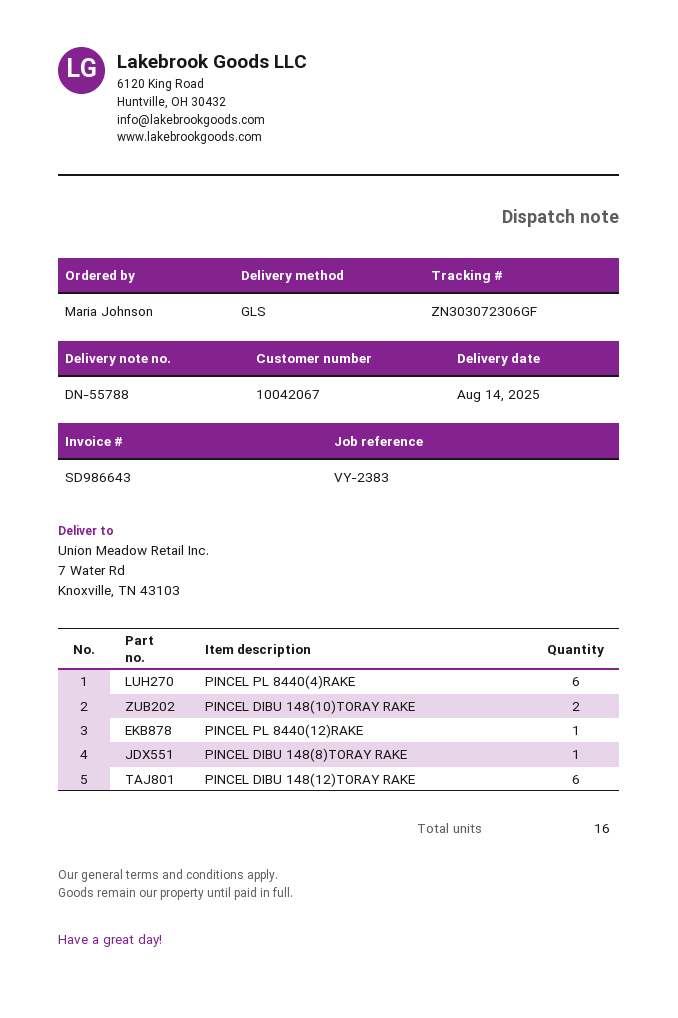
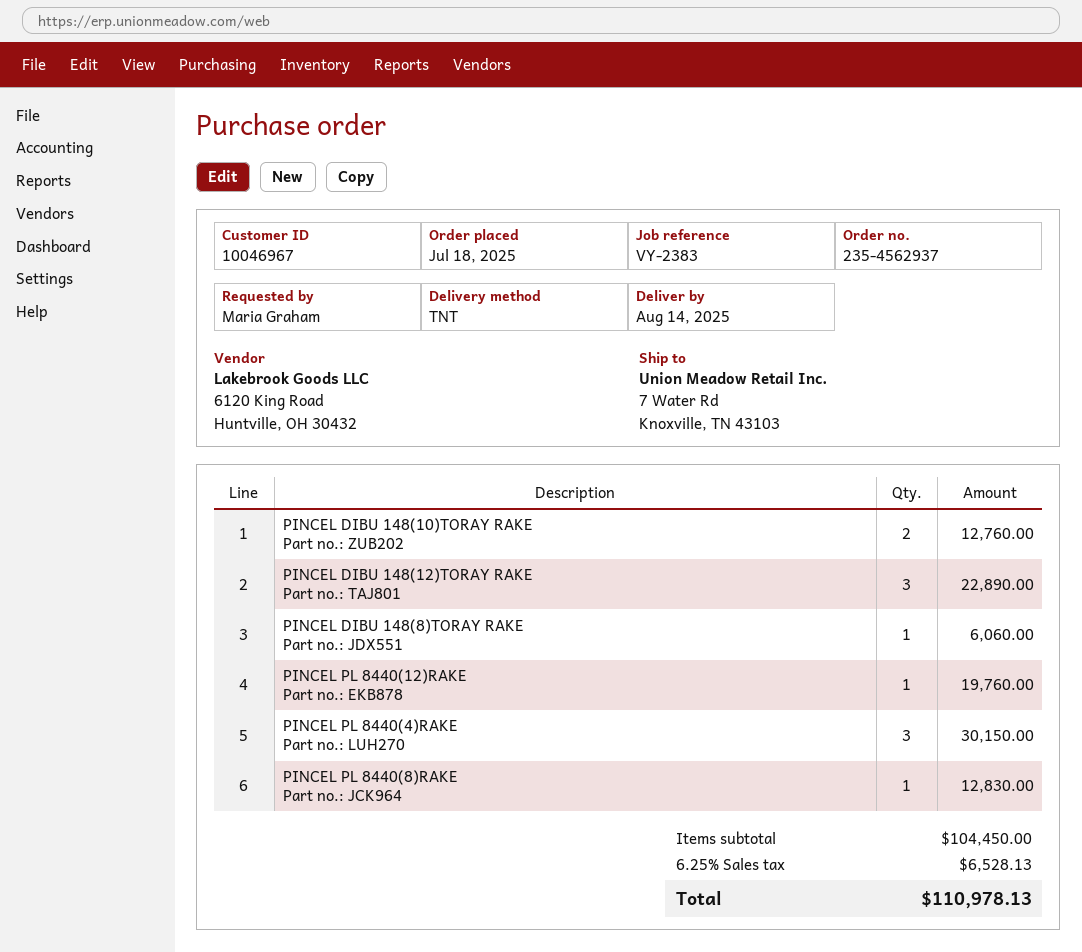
customer number: 10042067 -> 10046967
ordered by: Maria Johnson -> Maria Graham
shipping method: GLS -> TNT
PINCEL PL 8440(4)RAKE: 6 -> 3
PINCEL DIBU 148(12)TORAY RAKE: 6 -> 3
PINCEL PL 8440(8)RAKE: none -> 1

